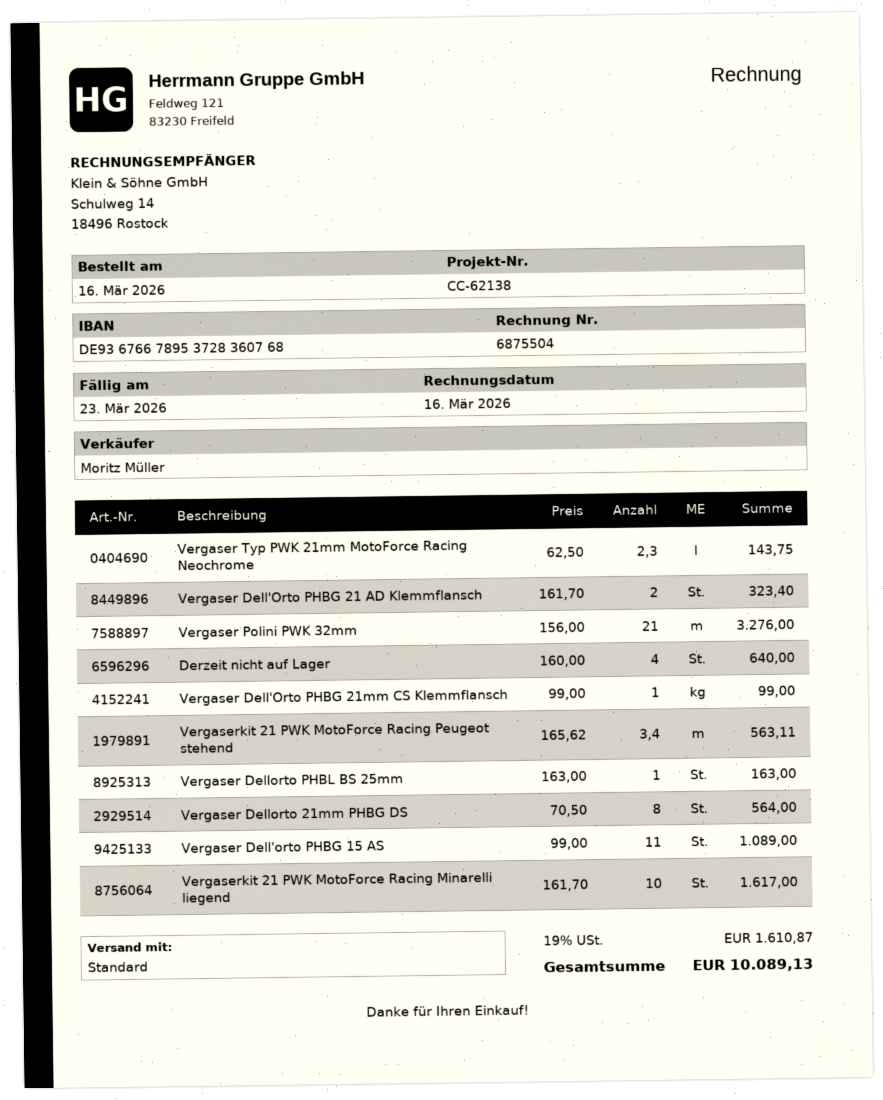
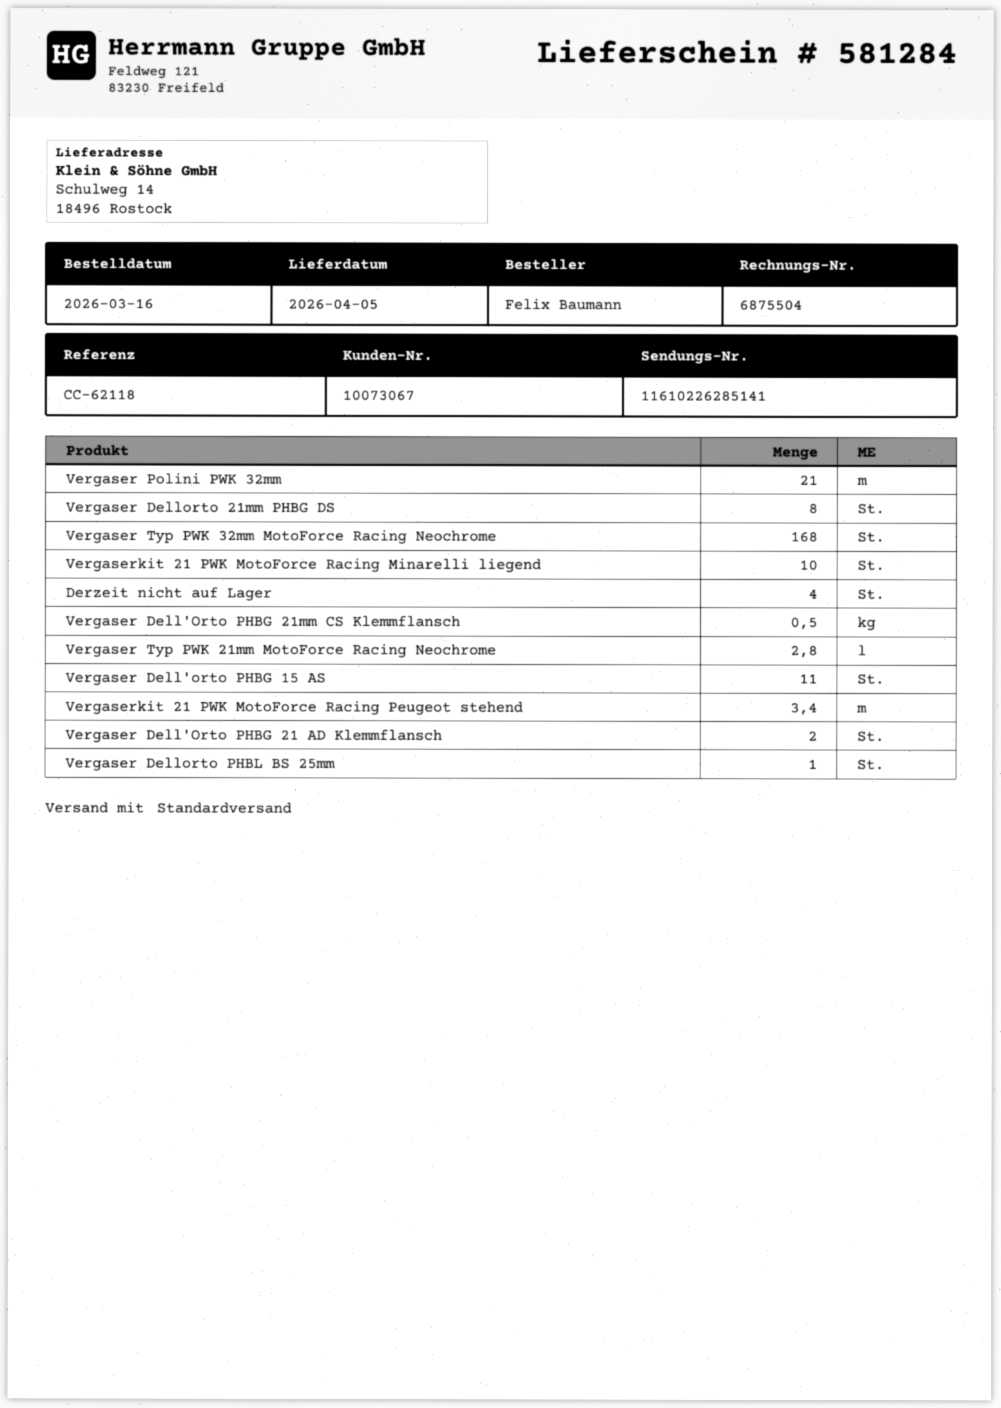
reference: CC-62138 -> CC-62118
Vergaser Typ PWK 21mm MotoForce Racing Neochrome: 2.3 -> 2.8
Vergaser Dell'Orto PHBG 21mm CS Klemmflansch: 1 -> 0.5
Vergaser Typ PWK 32mm MotoForce Racing Neochrome: none -> 168

